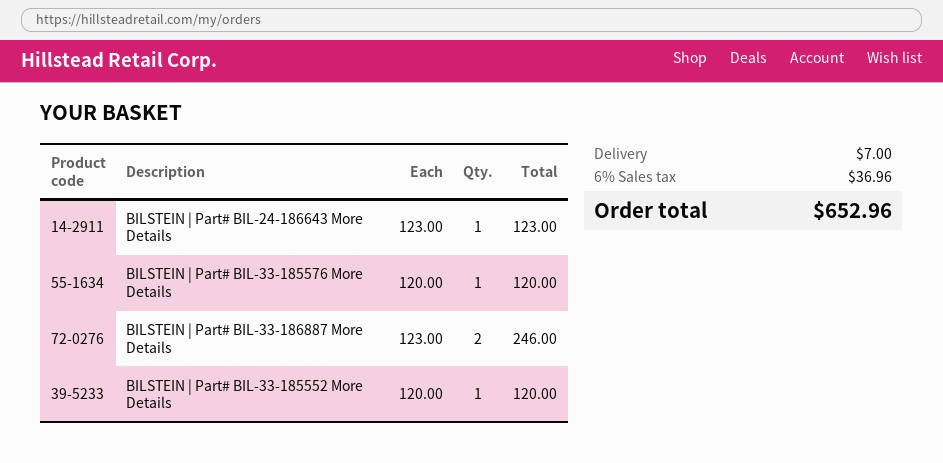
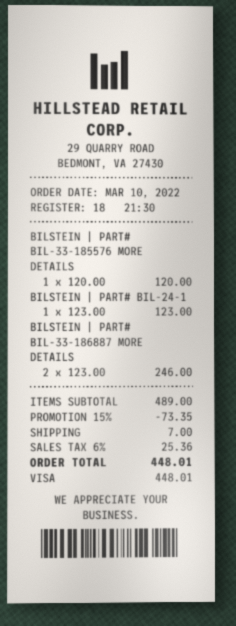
BILSTEIN | Part# BIL-33-185552 More Details: 1 x 120.00 = 120.00 -> none
discount: none -> 15% = 73.35
tax: 6% = 36.96 -> 6% = 25.36
total: 652.96 -> 448.01

